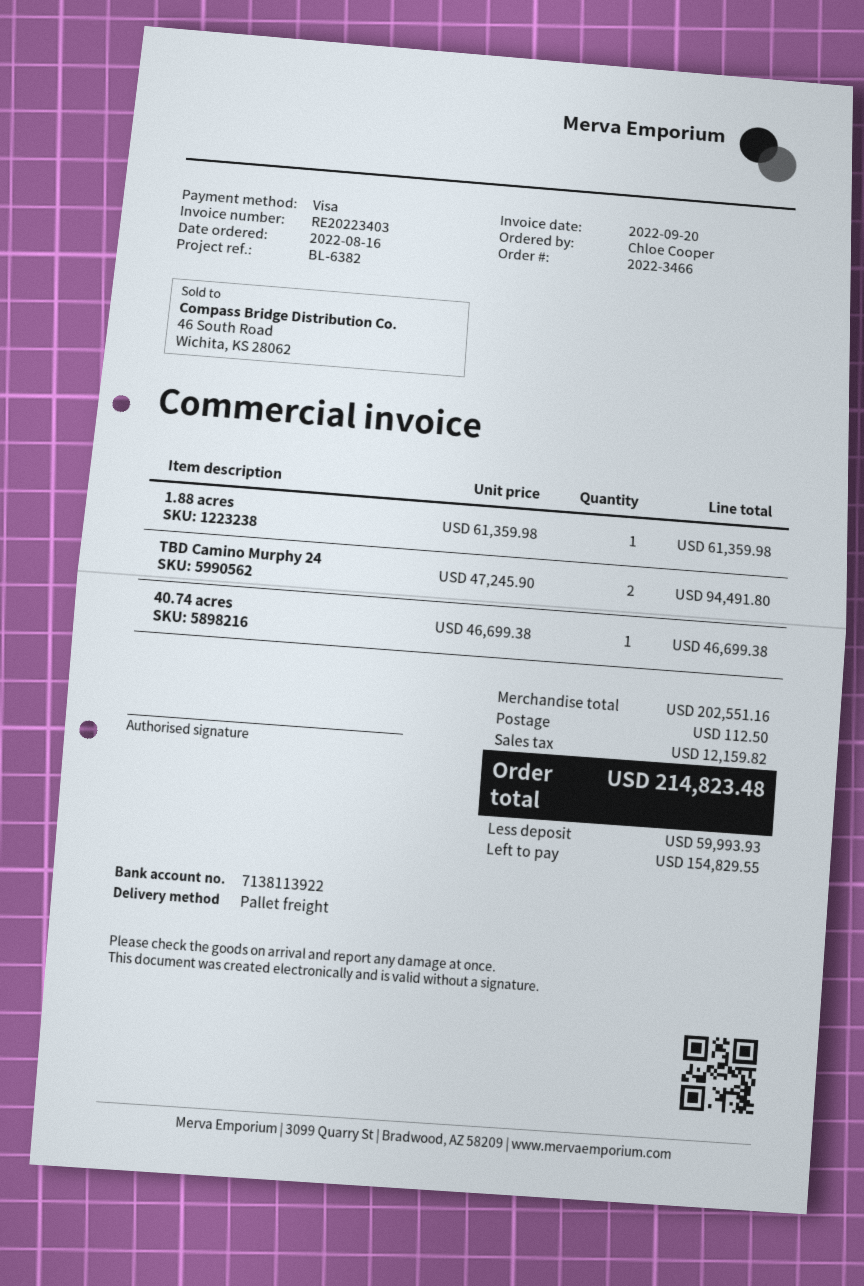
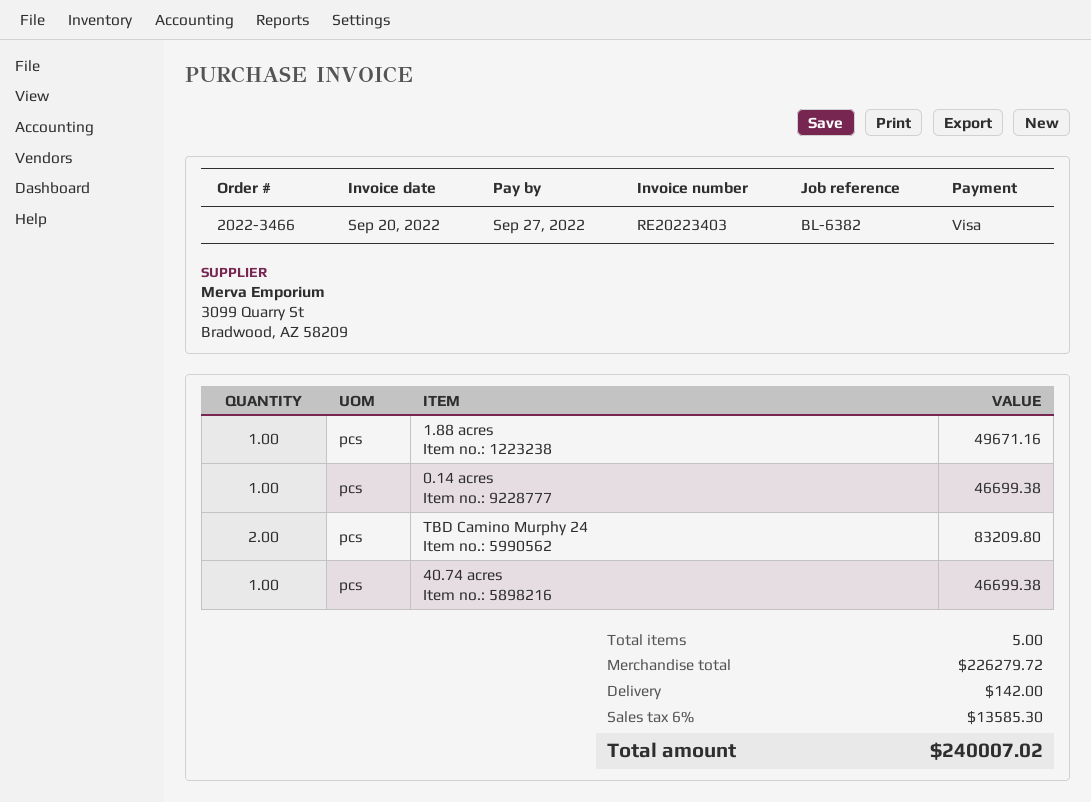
1.88 acres: 1 for 61359.98 -> 1 for 49671.16
TBD Camino Murphy 24: 2 for 94491.80 -> 2 for 83209.80
0.14 acres: none -> 1 for 46699.38
subtotal: 202551.16 -> 226279.72
shipping: 112.50 -> 142.00
tax: 12159.82 -> 13585.30
total: 214823.48 -> 240007.02

